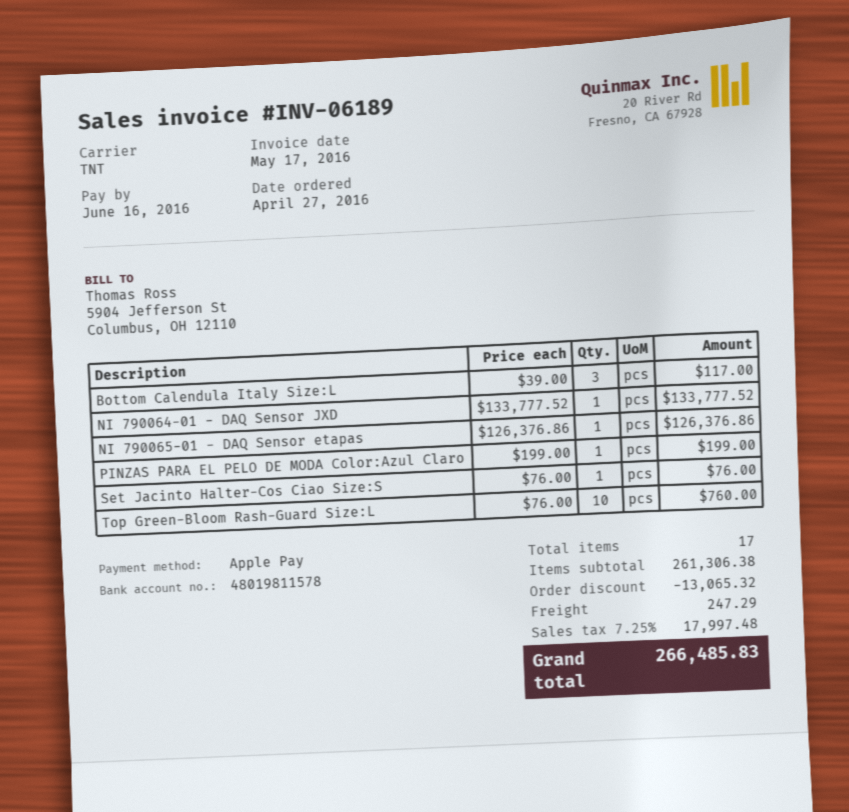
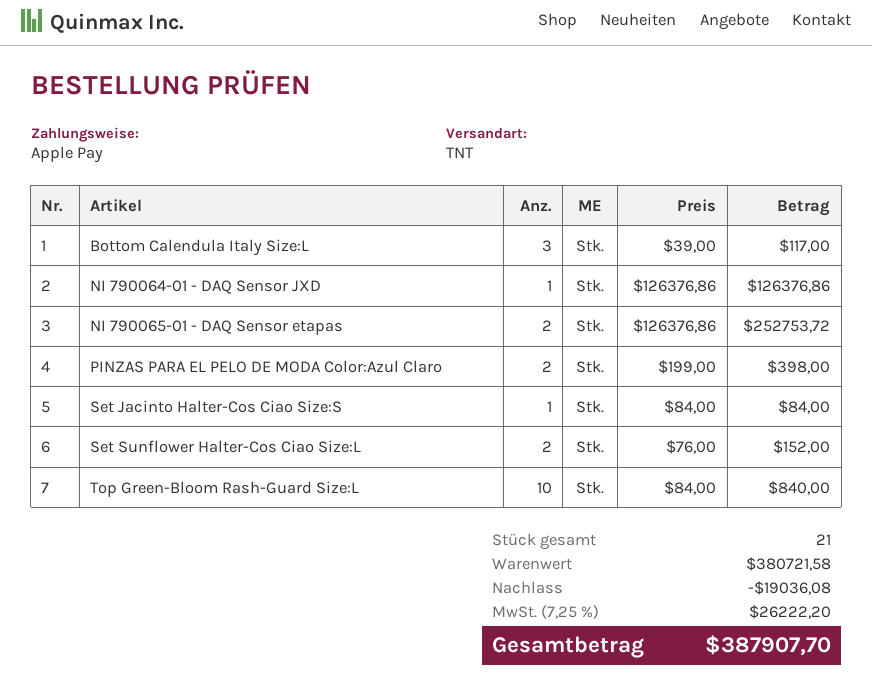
NI 790064-01 - DAQ Sensor JXD: 1 x 133777.52 = 133777.52 -> 1 x 126376.86 = 126376.86
NI 790065-01 - DAQ Sensor etapas: 1 x 126376.86 = 126376.86 -> 2 x 126376.86 = 252753.72
PINZAS PARA EL PELO DE MODA Color:Azul Claro: 1 x 199.00 = 199.00 -> 2 x 199.00 = 398.00
Set Jacinto Halter-Cos Ciao Size:S: 1 x 76.00 = 76.00 -> 1 x 84.00 = 84.00
Top Green-Bloom Rash-Guard Size:L: 10 x 76.00 = 760.00 -> 10 x 84.00 = 840.00
Set Sunflower Halter-Cos Ciao Size:L: none -> 2 x 76.00 = 152.00
total quantity: 17 -> 21
subtotal: 261306.38 -> 380721.58
discount: 13065.32 -> 19036.08
shipping: 247.29 -> none
tax: 7.25% = 17997.48 -> 7.25% = 26222.20
total: 266485.83 -> 387907.70

